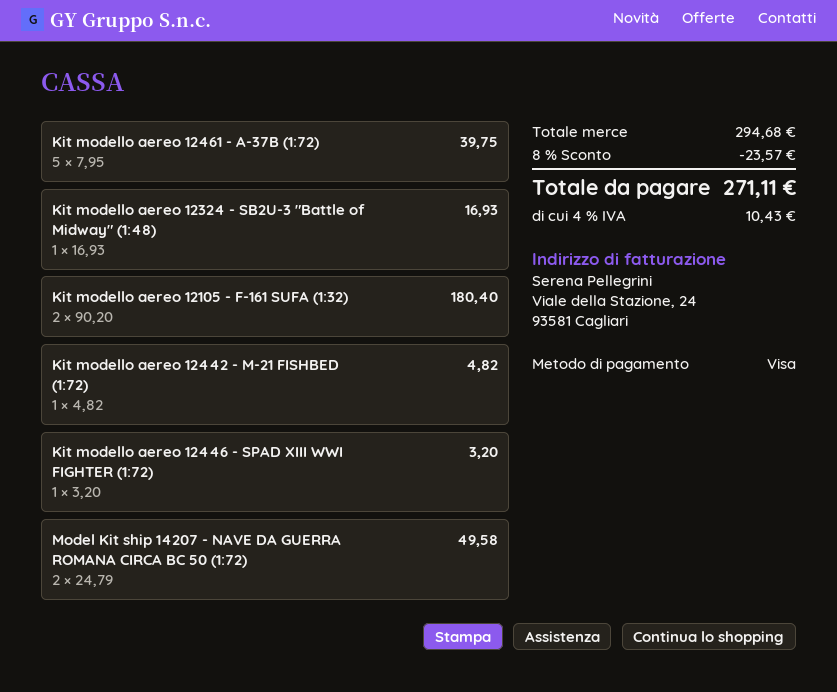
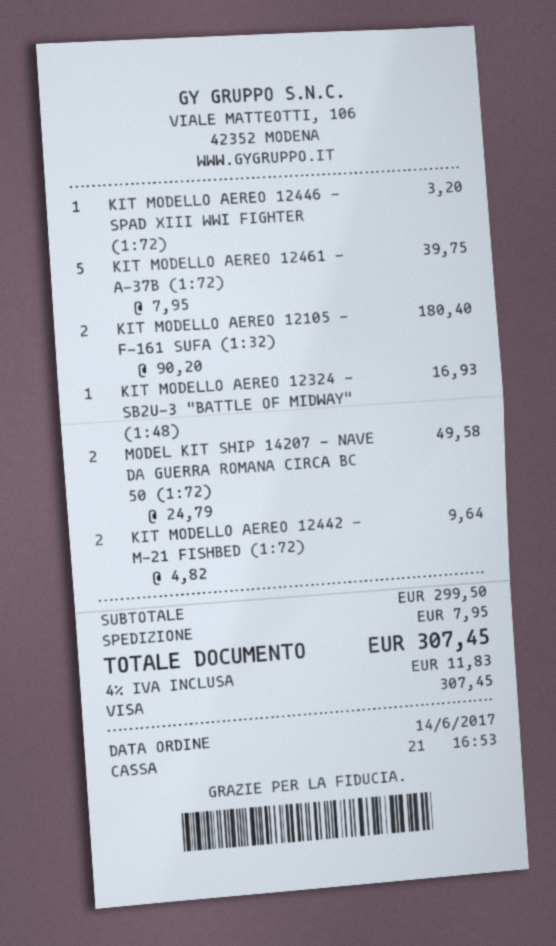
Kit modello aereo 12442 - M-21 FISHBED (1:72): 1 x 4.82 = 4.82 -> 2 x 4.82 = 9.64
subtotal: 294.68 -> 299.50
discount: 8% = 23.57 -> none
shipping: none -> 7.95
tax: 4% = 10.43 -> 4% = 11.83
total: 271.11 -> 307.45

